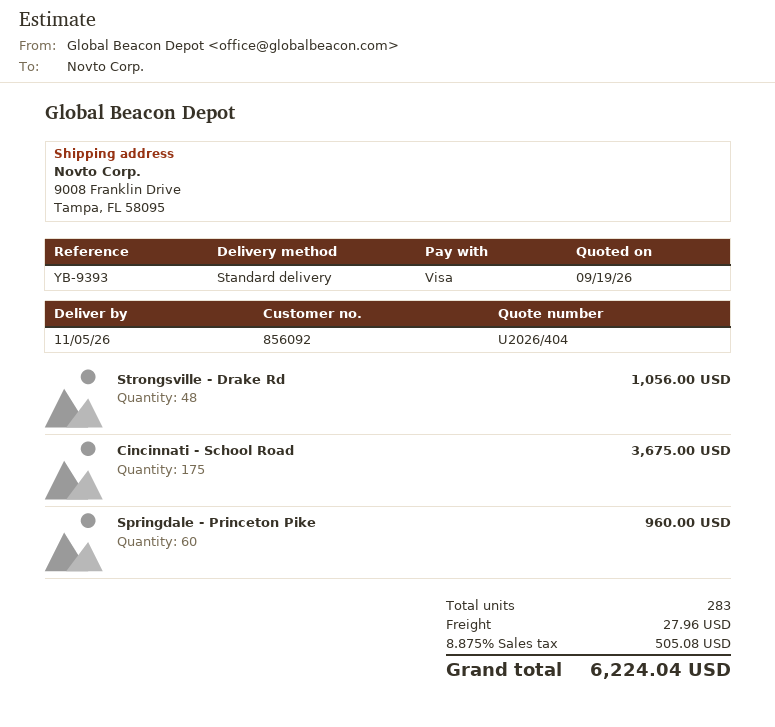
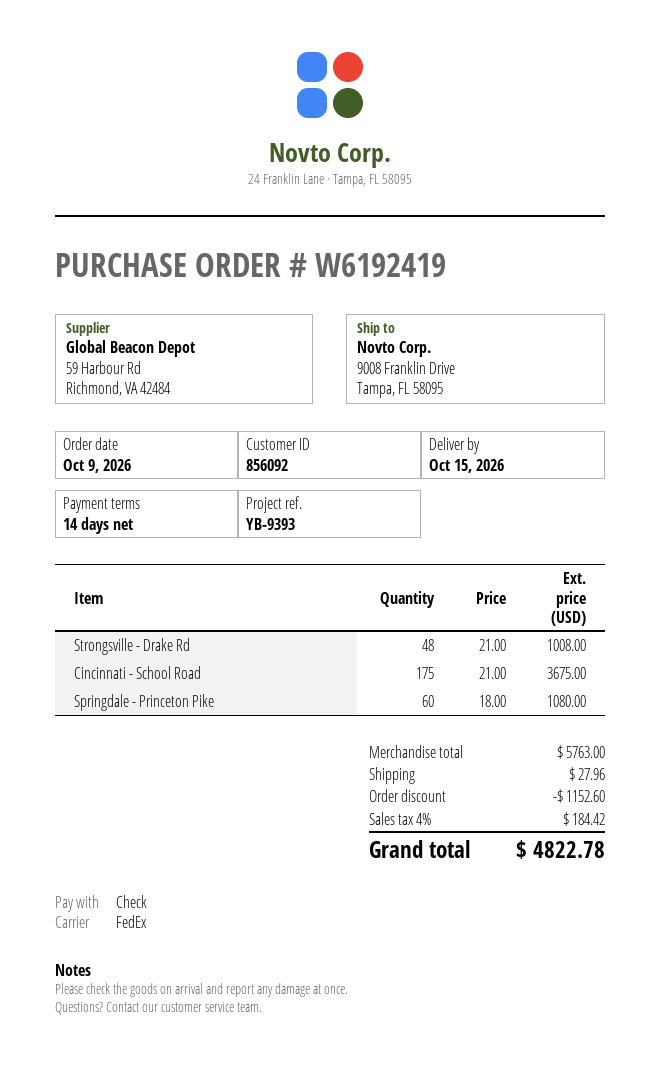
delivery date: 2026-11-05 -> 2026-10-15
payment method: Visa -> cheque
shipping method: standard -> FedEx
Strongsville - Drake Rd: 48 for 1056.00 -> 48 for 1008.00
Springdale - Princeton Pike: 60 for 960.00 -> 60 for 1080.00
discount: none -> 1152.60
tax: 8.875% = 505.08 -> 4% = 184.42
total: 6224.04 -> 4822.78

